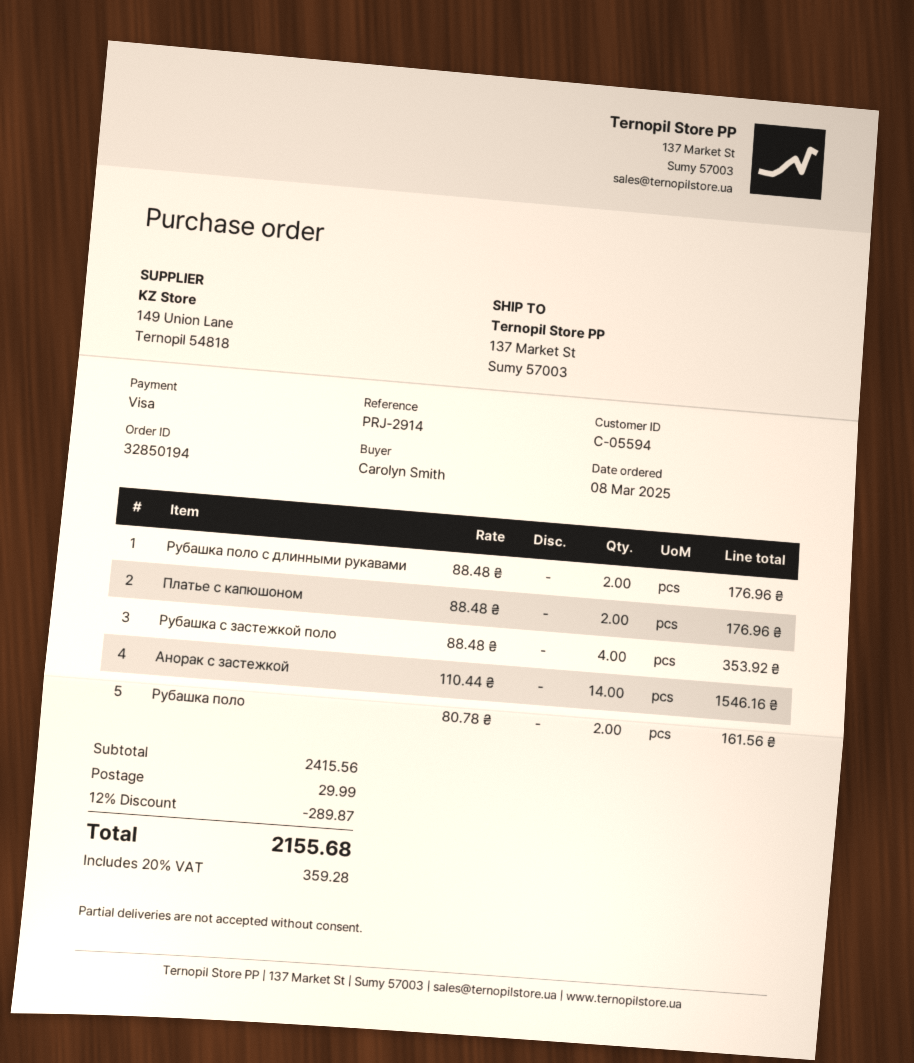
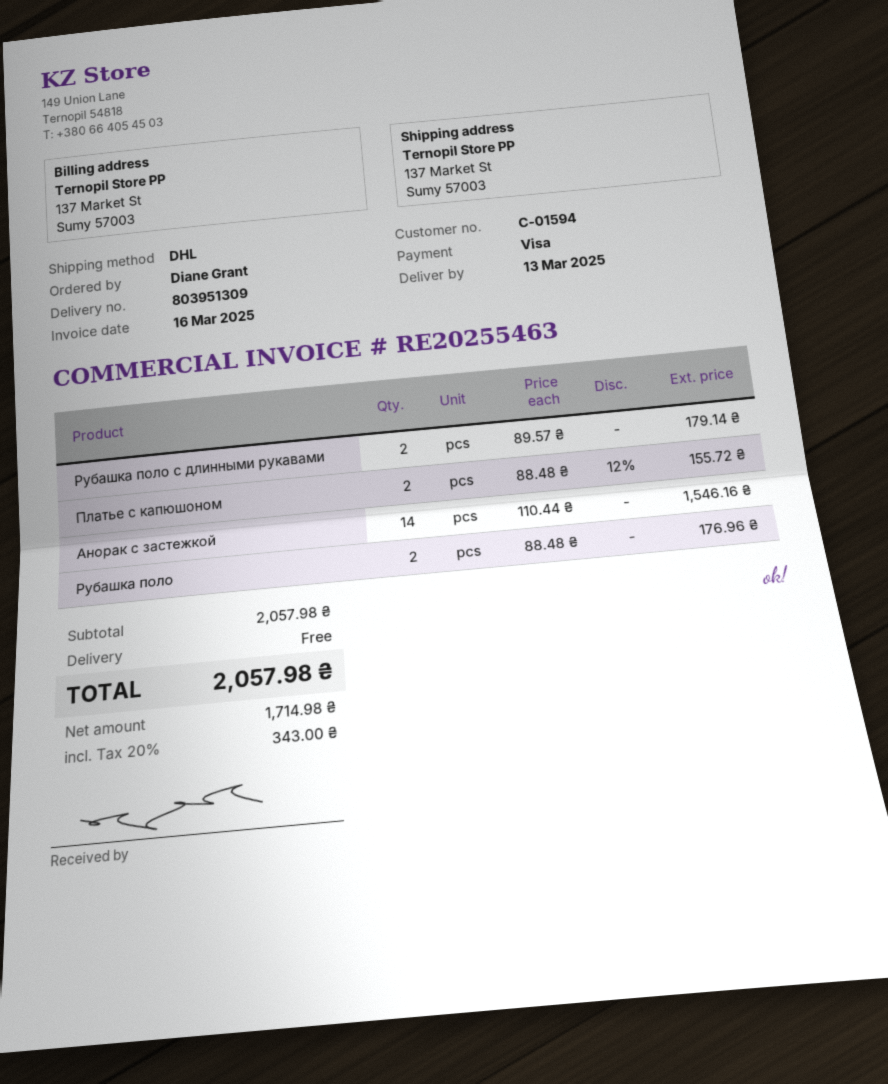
customer number: C-05594 -> C-01594
ordered by: Carolyn Smith -> Diane Grant
Рубашка поло с длинными рукавами: 2 x 88.48 = 176.96 -> 2 x 89.57 = 179.14
Платье с капюшоном: 2 x 88.48 = 176.96 -> 2 x 88.48 - 12% = 155.72
Рубашка с застежкой поло: 4 x 88.48 = 353.92 -> none
Рубашка поло: 2 x 80.78 = 161.56 -> 2 x 88.48 = 176.96
subtotal: 2415.56 -> 2057.98
discount: 12% = 289.87 -> none
shipping: 29.99 -> 0.00
tax: 20% = 359.28 -> 20% = 343.00
total: 2155.68 -> 2057.98

